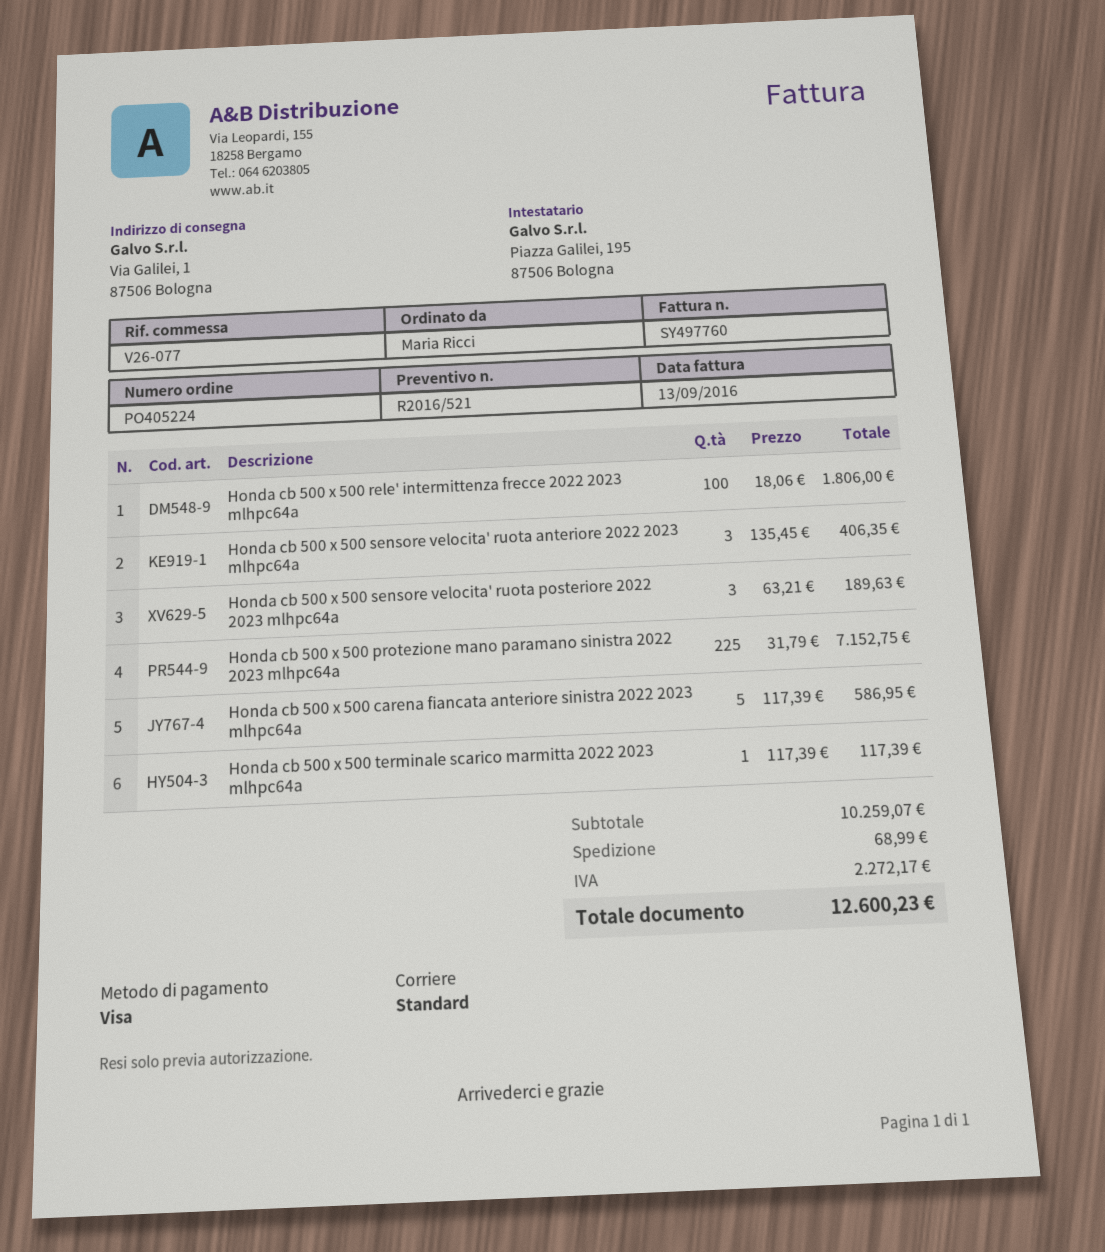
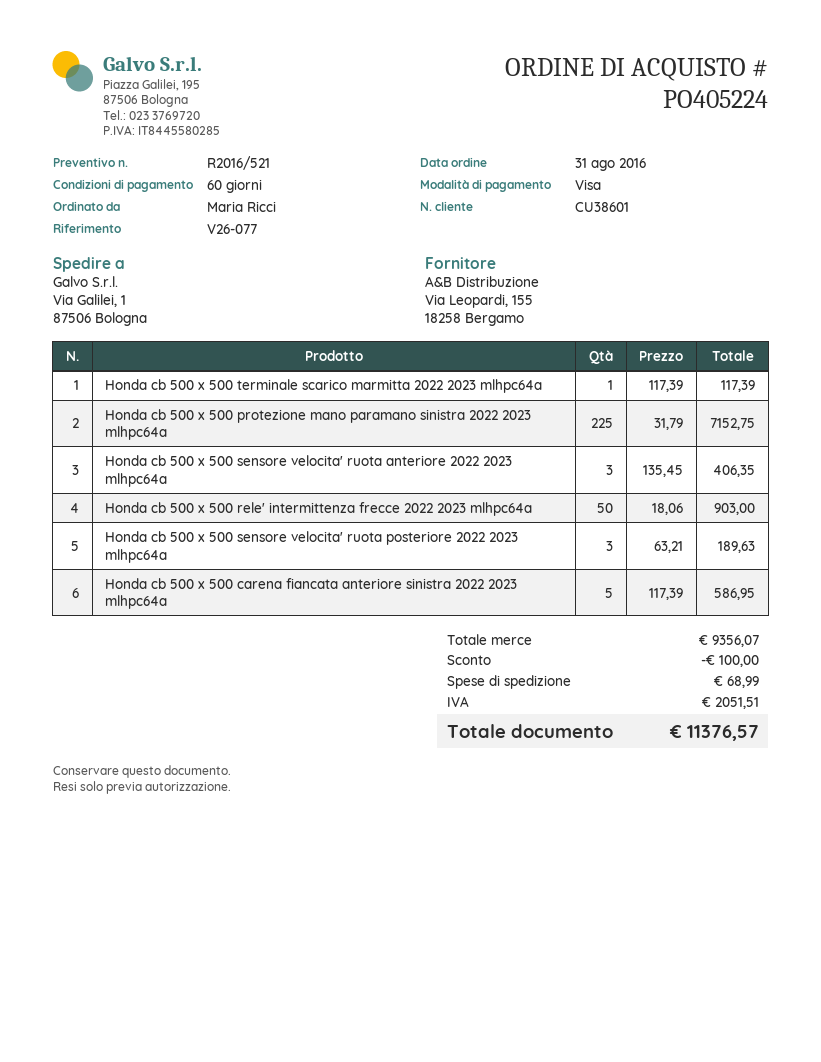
Honda cb 500 x 500 rele' intermittenza frecce 2022 2023 mlhpc64a: 100 x 18.06 = 1806.00 -> 50 x 18.06 = 903.00
subtotal: 10259.07 -> 9356.07
discount: none -> 100.00
tax: 2272.17 -> 2051.51
total: 12600.23 -> 11376.57

